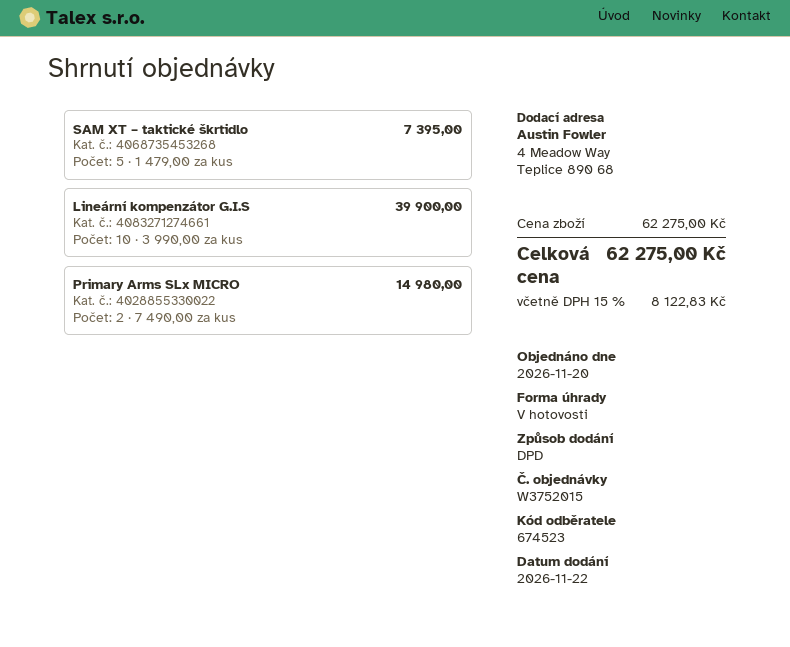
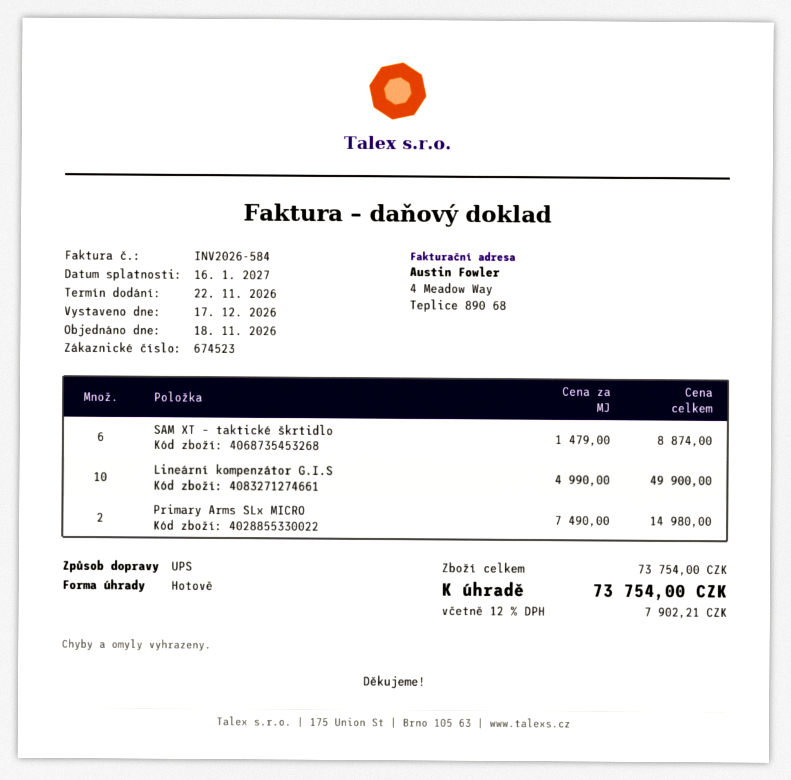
order date: 2026-11-20 -> 2026-11-18
shipping method: DPD -> UPS
SAM XT – taktické škrtidlo: 5 x 1479.00 = 7395.00 -> 6 x 1479.00 = 8874.00
Lineární kompenzátor G.I.S: 10 x 3990.00 = 39900.00 -> 10 x 4990.00 = 49900.00
subtotal: 62275.00 -> 73754.00
tax: 15% = 8122.83 -> 12% = 7902.21
total: 62275.00 -> 73754.00

